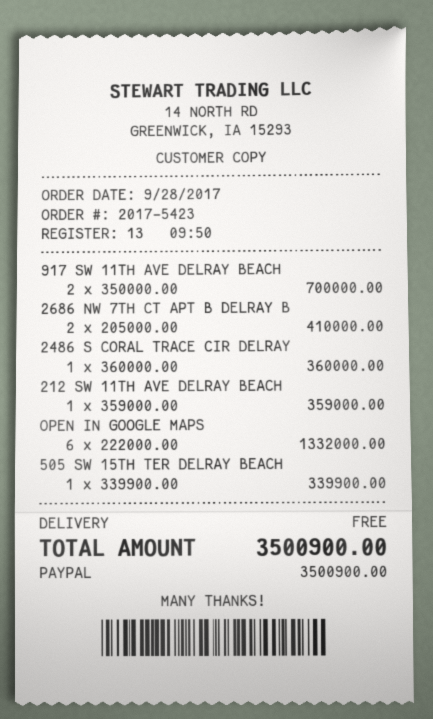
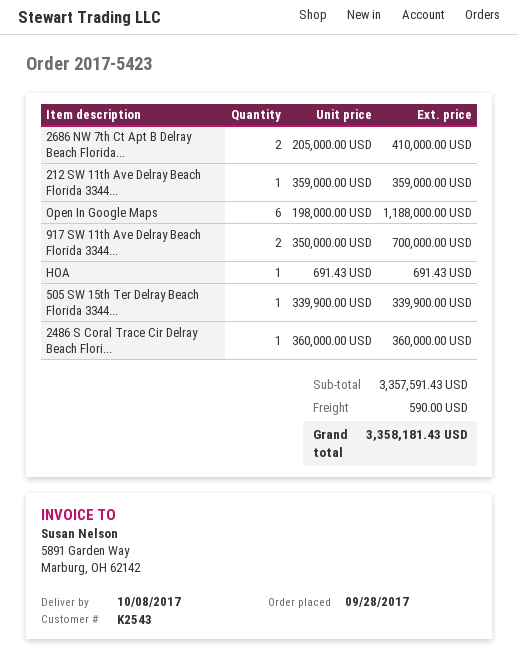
OPEN IN GOOGLE MAPS: 6 x 222000.00 = 1332000.00 -> 6 x 198000.00 = 1188000.00
HOA: none -> 1 x 691.43 = 691.43
shipping: 0.00 -> 590.00
total: 3500900.00 -> 3358181.43

